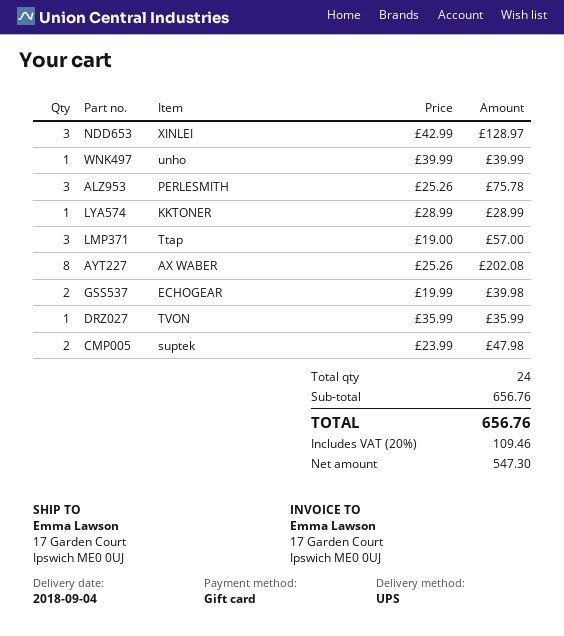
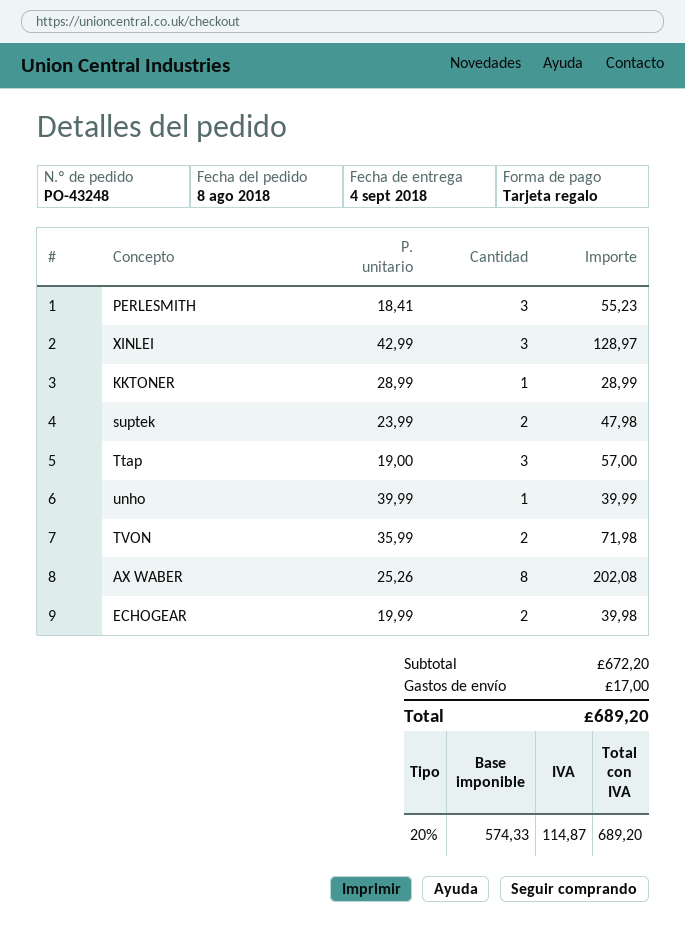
PERLESMITH: 3 x 25.26 = 75.78 -> 3 x 18.41 = 55.23
TVON: 1 x 35.99 = 35.99 -> 2 x 35.99 = 71.98
subtotal: 656.76 -> 672.20
shipping: none -> 17.00
net: 547.30 -> 574.33
tax: 20% = 109.46 -> 20% = 114.87
total: 656.76 -> 689.20

